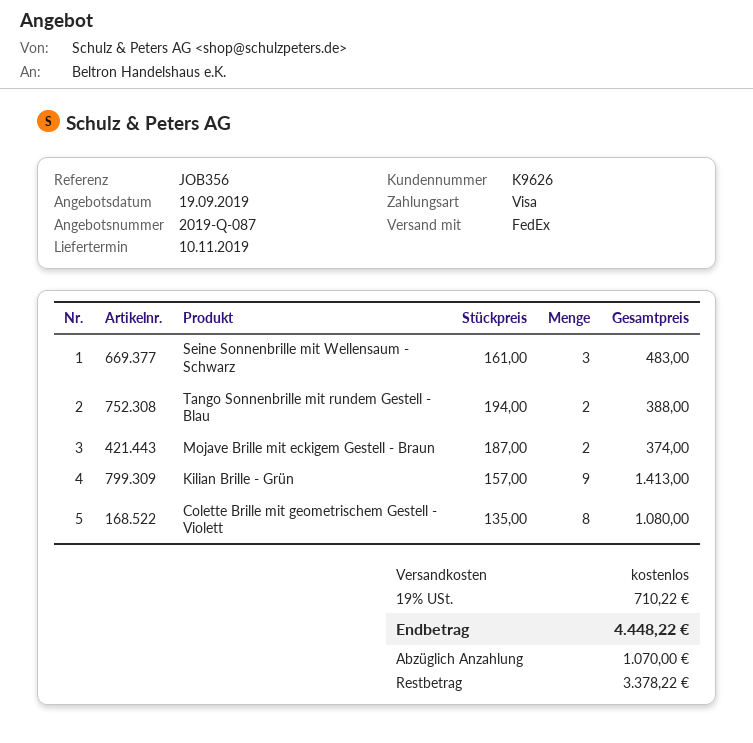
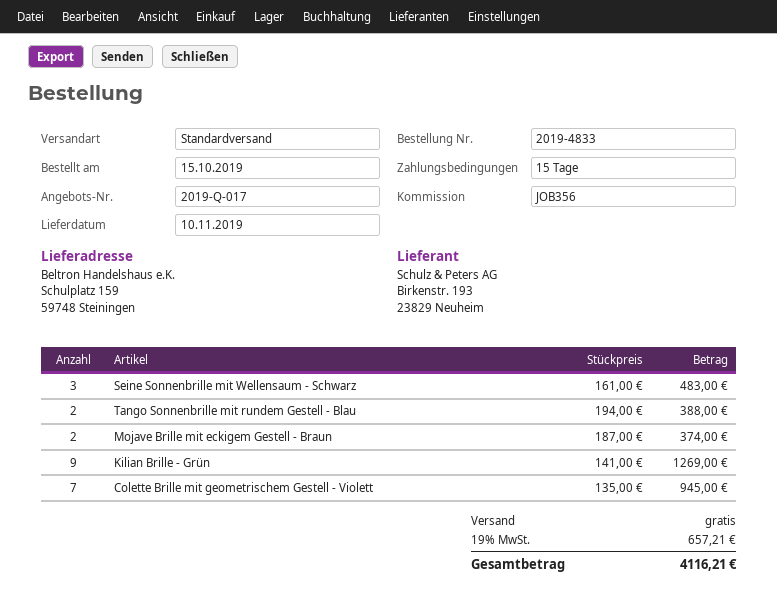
quote number: 2019-Q-087 -> 2019-Q-017
shipping method: FedEx -> standard
Kilian Brille - Grün: 9 x 157.00 = 1413.00 -> 9 x 141.00 = 1269.00
Colette Brille mit geometrischem Gestell - Violett: 8 x 135.00 = 1080.00 -> 7 x 135.00 = 945.00
tax: 19% = 710.22 -> 19% = 657.21
total: 4448.22 -> 4116.21

